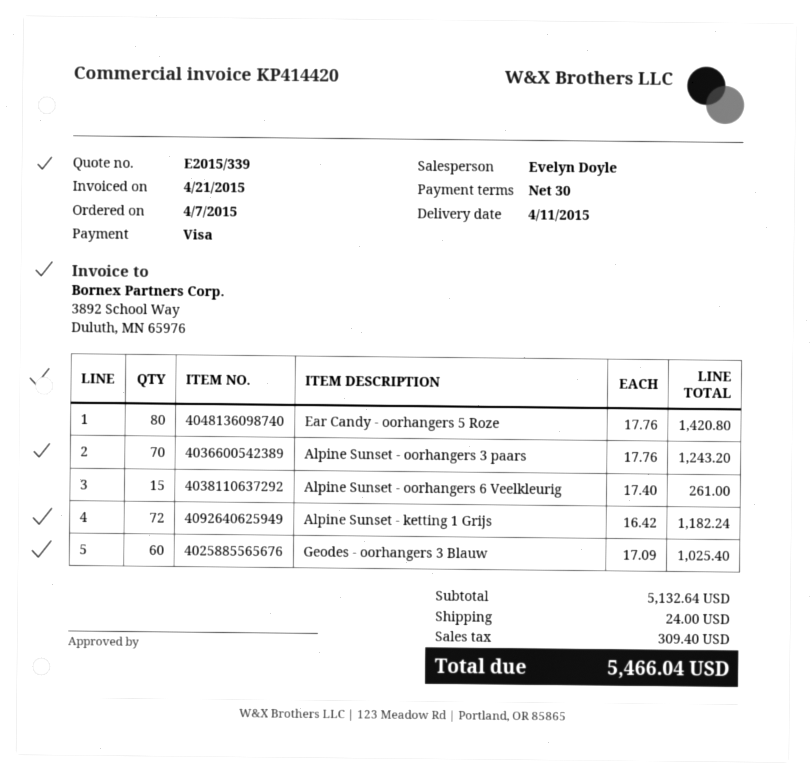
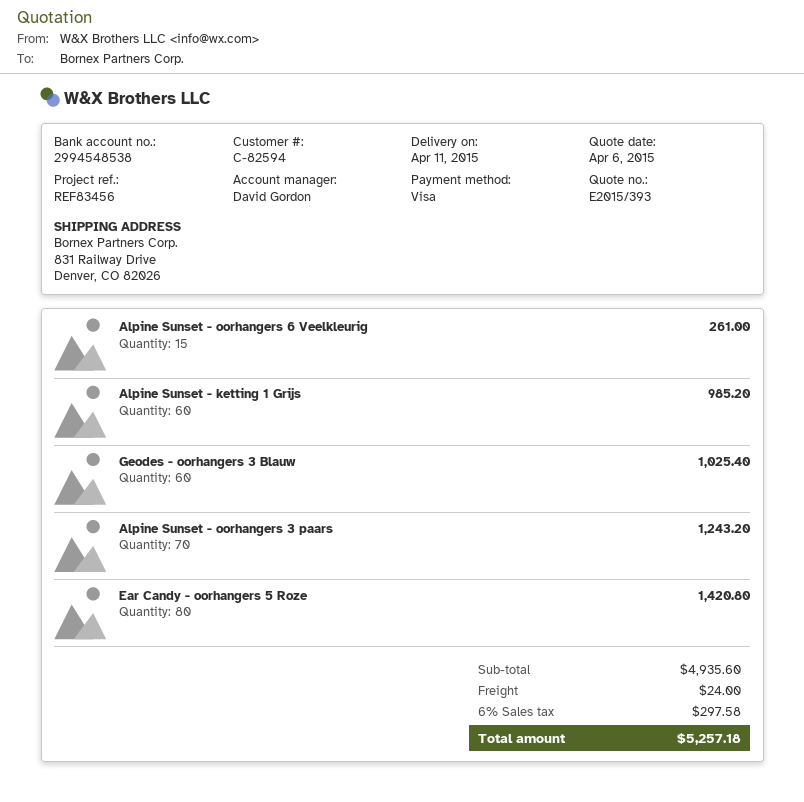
quote number: E2015/339 -> E2015/393
sales rep: Evelyn Doyle -> David Gordon
Alpine Sunset - ketting 1 Grijs: 72 for 1182.24 -> 60 for 985.20
subtotal: 5132.64 -> 4935.60
tax: 309.40 -> 297.58
total: 5466.04 -> 5257.18

